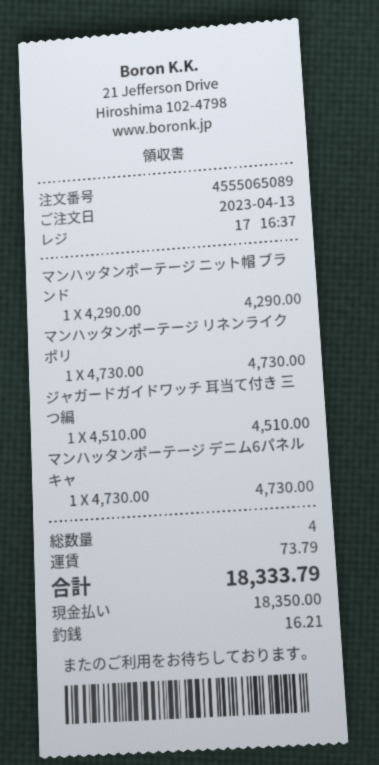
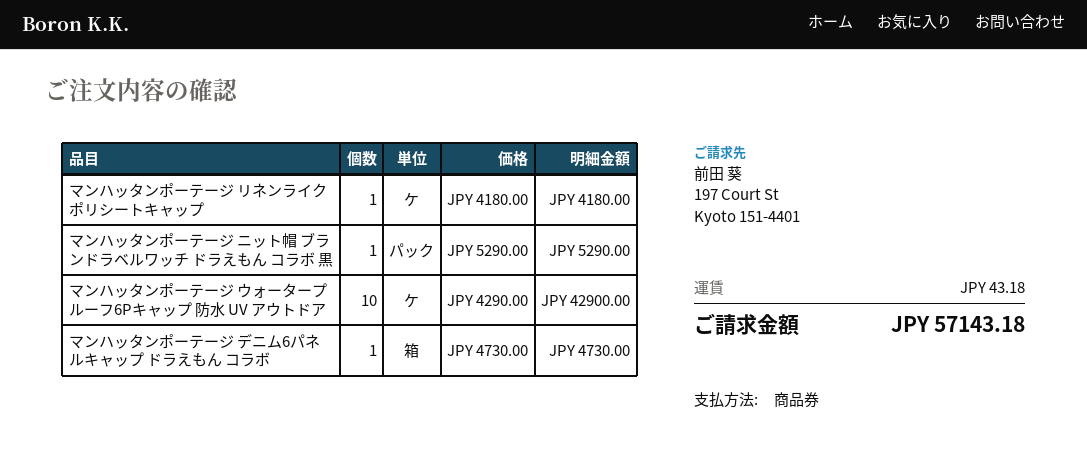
payment method: cash -> gift card
マンハッタンポーテージ ニット帽 ブランド: 1 x 4290.00 = 4290.00 -> 1 x 5290.00 = 5290.00
マンハッタンポーテージ リネンライク ポリ: 1 x 4730.00 = 4730.00 -> 1 x 4180.00 = 4180.00
ジャガードガイドワッチ 耳当て付き 三つ編: 1 x 4510.00 = 4510.00 -> none
マンハッタンポーテージ ウォータープルーフ6Pキャップ 防水 UV アウトドア: none -> 10 x 4290.00 = 42900.00
shipping: 73.79 -> 43.18
total: 18333.79 -> 57143.18

